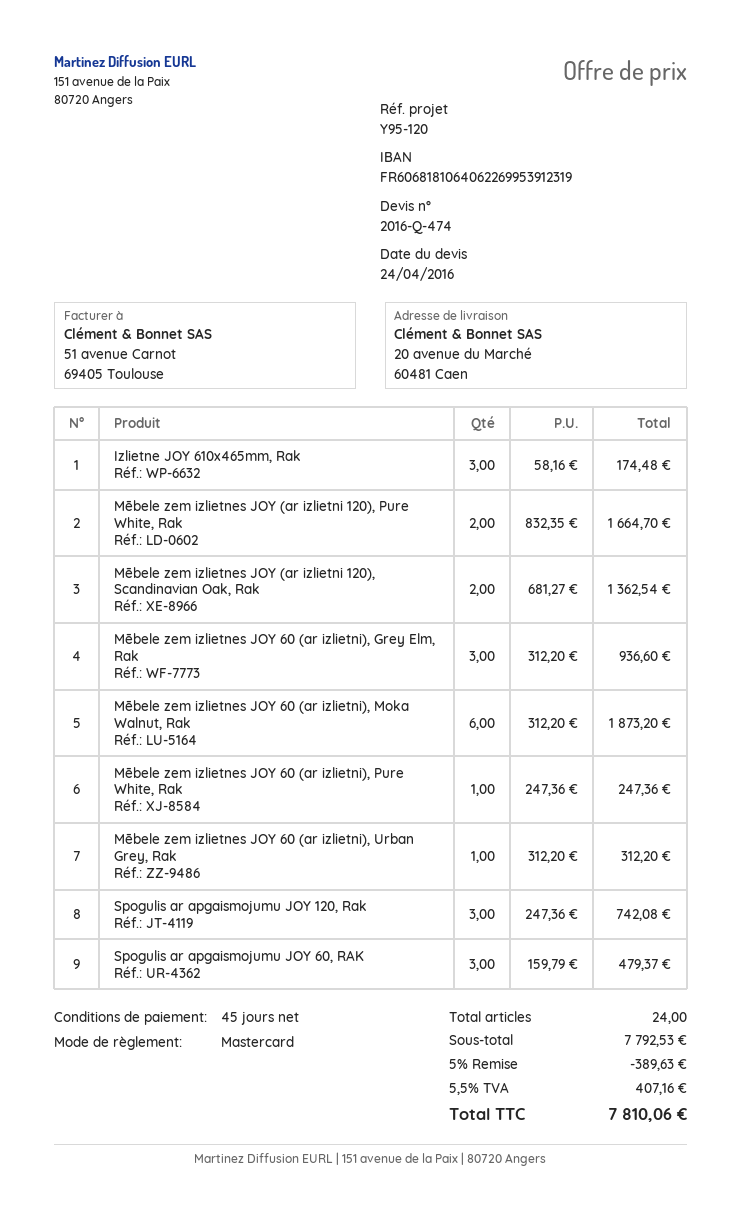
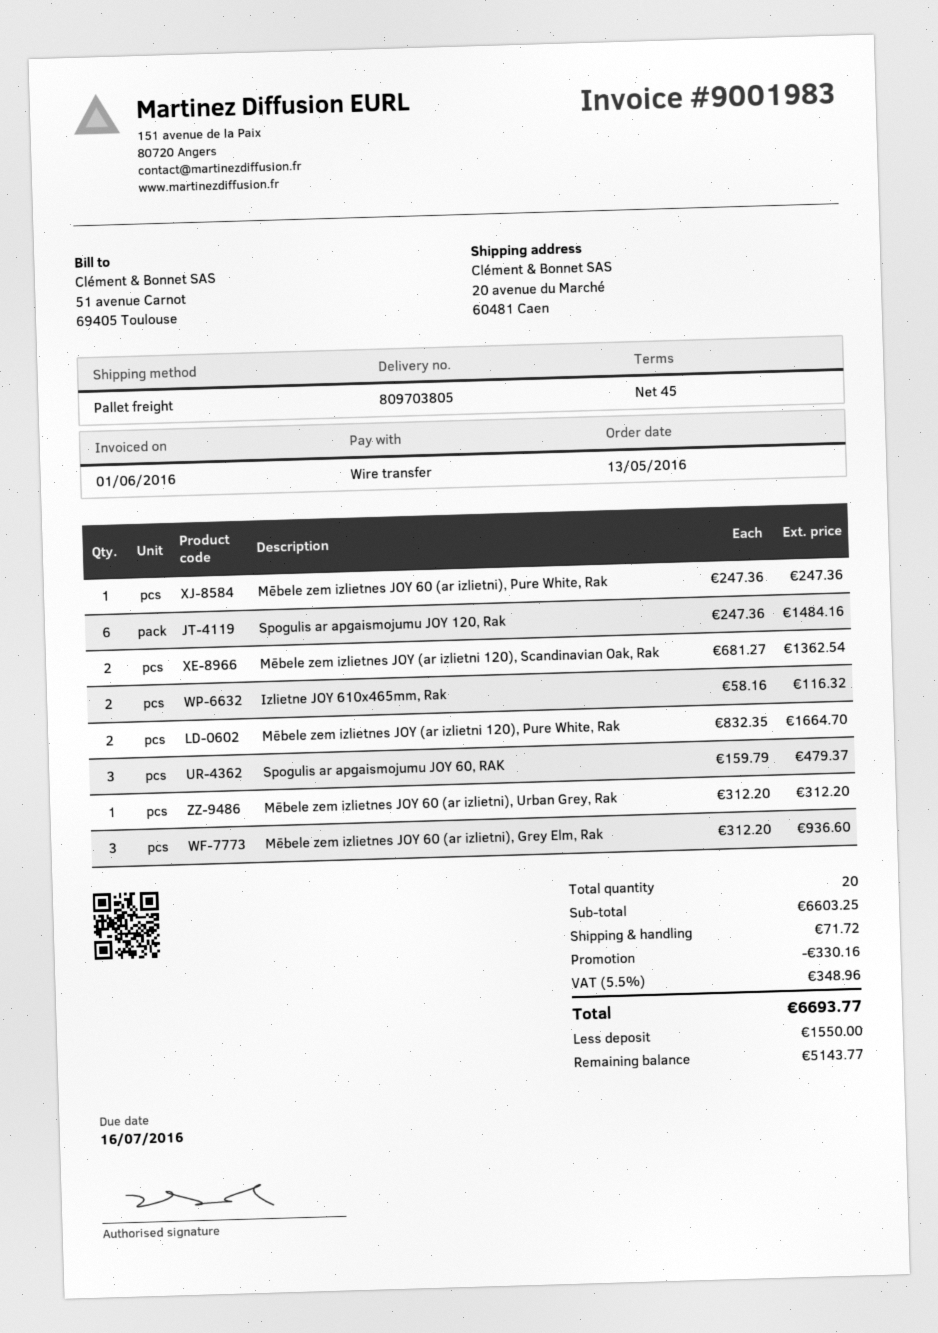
payment method: Mastercard -> bank transfer
Izlietne JOY 610x465mm, Rak: 3 x 58.16 = 174.48 -> 2 x 58.16 = 116.32
Mēbele zem izlietnes JOY 60 (ar izlietni), Moka Walnut, Rak: 6 x 312.20 = 1873.20 -> none
Spogulis ar apgaismojumu JOY 120, Rak: 3 x 247.36 = 742.08 -> 6 x 247.36 = 1484.16
total quantity: 24 -> 20
subtotal: 7792.53 -> 6603.25
discount: 389.63 -> 330.16
shipping: none -> 71.72
tax: 5.5% = 407.16 -> 5.5% = 348.96
total: 7810.06 -> 6693.77

